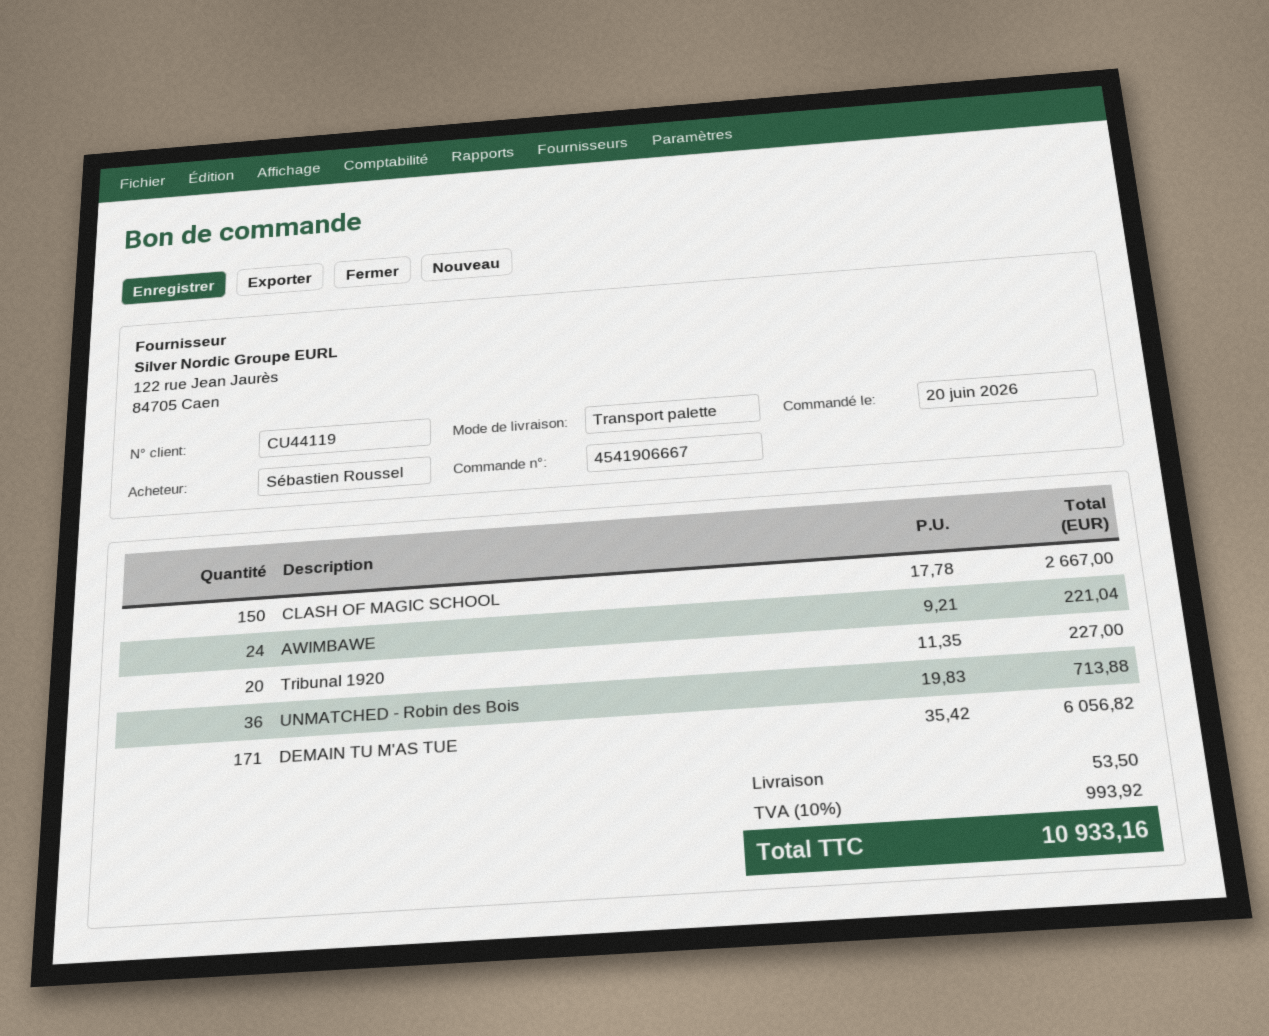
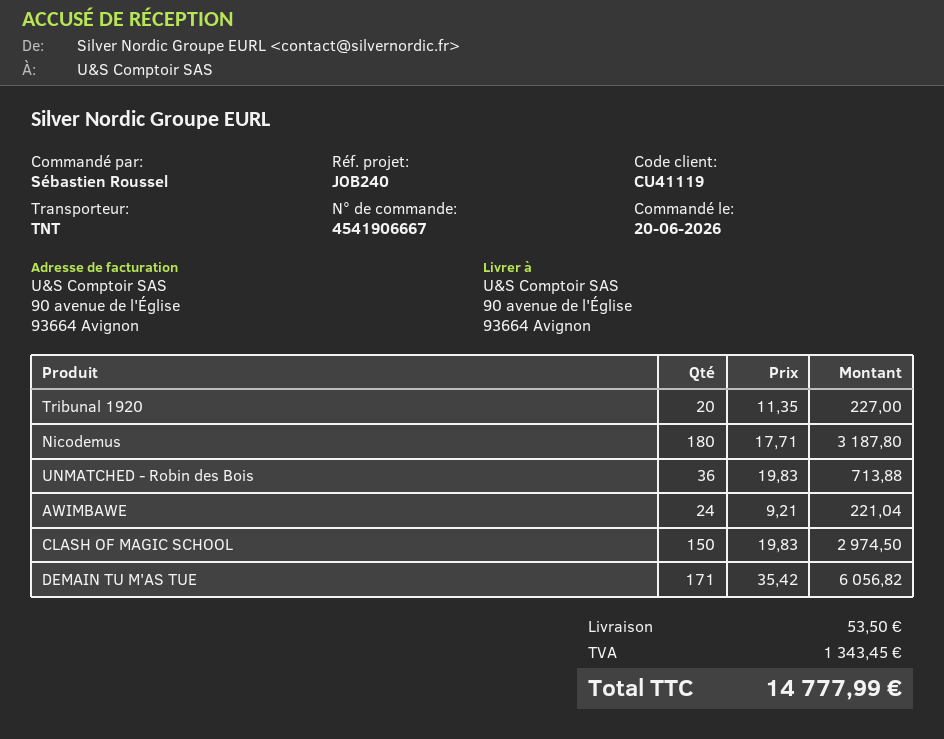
customer number: CU44119 -> CU41119
shipping method: pallet freight -> TNT
CLASH OF MAGIC SCHOOL: 150 x 17.78 = 2667.00 -> 150 x 19.83 = 2974.50
Nicodemus: none -> 180 x 17.71 = 3187.80
tax: 993.92 -> 1343.45
total: 10933.16 -> 14777.99

